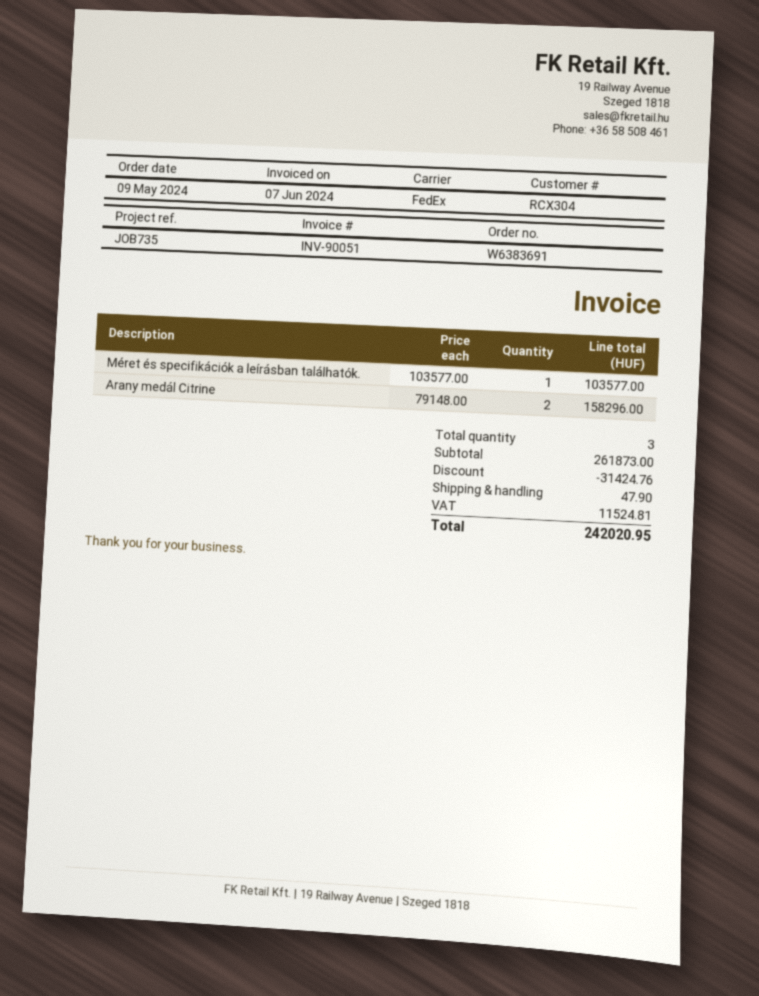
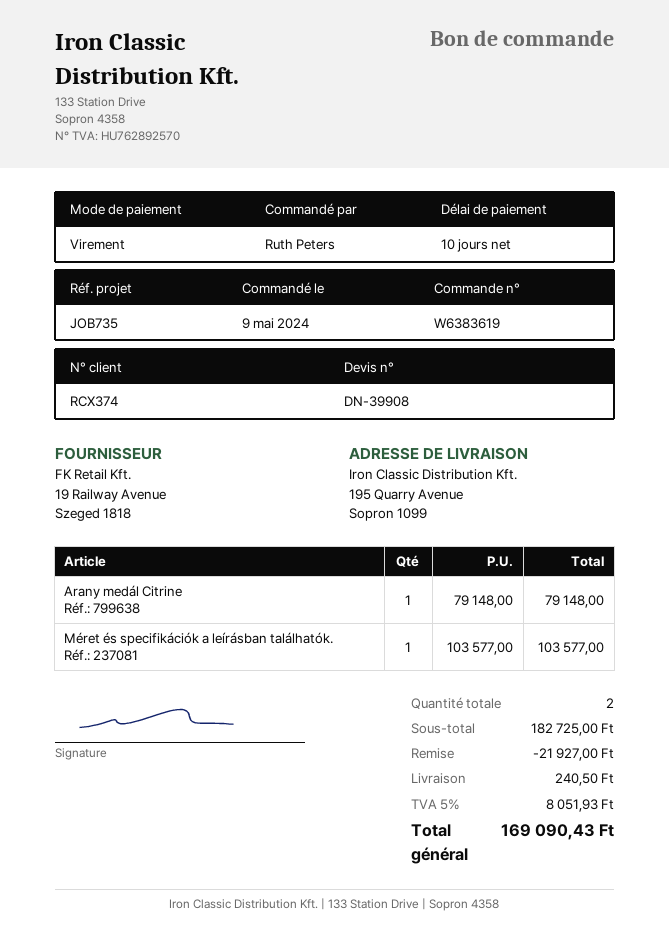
order number: W6383691 -> W6383619
customer number: RCX304 -> RCX374
Arany medál Citrine: 2 x 79148.00 = 158296.00 -> 1 x 79148.00 = 79148.00
total quantity: 3 -> 2
subtotal: 261873.00 -> 182725.00
discount: 31424.76 -> 21927.00
shipping: 47.90 -> 240.50
tax: 11524.81 -> 8051.93
total: 242020.95 -> 169090.43

